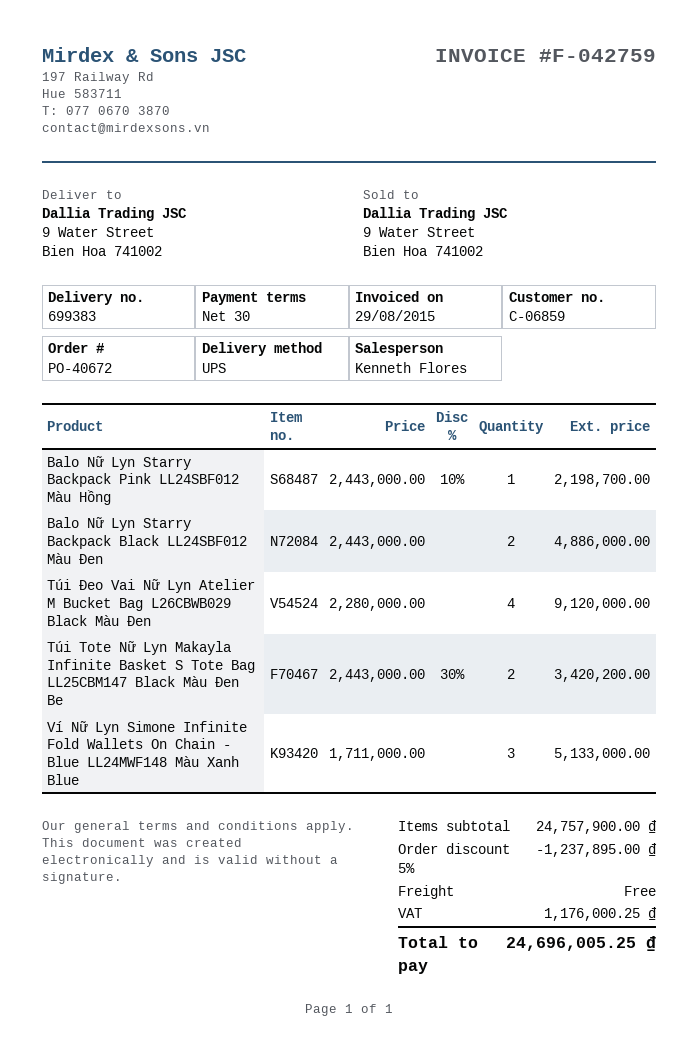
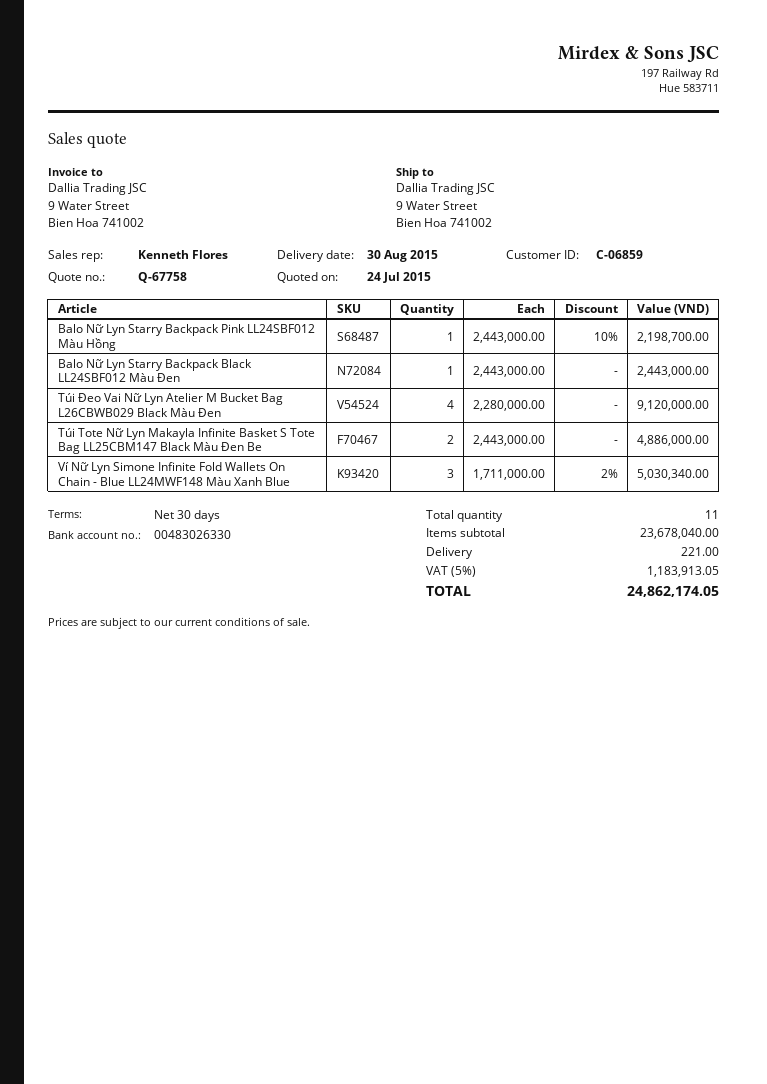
Balo Nữ Lyn Starry Backpack Black LL24SBF012 Màu Đen: 2 x 2443000.00 = 4886000.00 -> 1 x 2443000.00 = 2443000.00
Túi Tote Nữ Lyn Makayla Infinite Basket S Tote Bag LL25CBM147 Black Màu Đen Be: 2 x 2443000.00 - 30% = 3420200.00 -> 2 x 2443000.00 = 4886000.00
Ví Nữ Lyn Simone Infinite Fold Wallets On Chain - Blue LL24MWF148 Màu Xanh Blue: 3 x 1711000.00 = 5133000.00 -> 3 x 1711000.00 - 2% = 5030340.00
subtotal: 24757900.00 -> 23678040.00
discount: 5% = 1237895.00 -> none
shipping: 0.00 -> 221.00
tax: 1176000.25 -> 1183913.05
total: 24696005.25 -> 24862174.05

